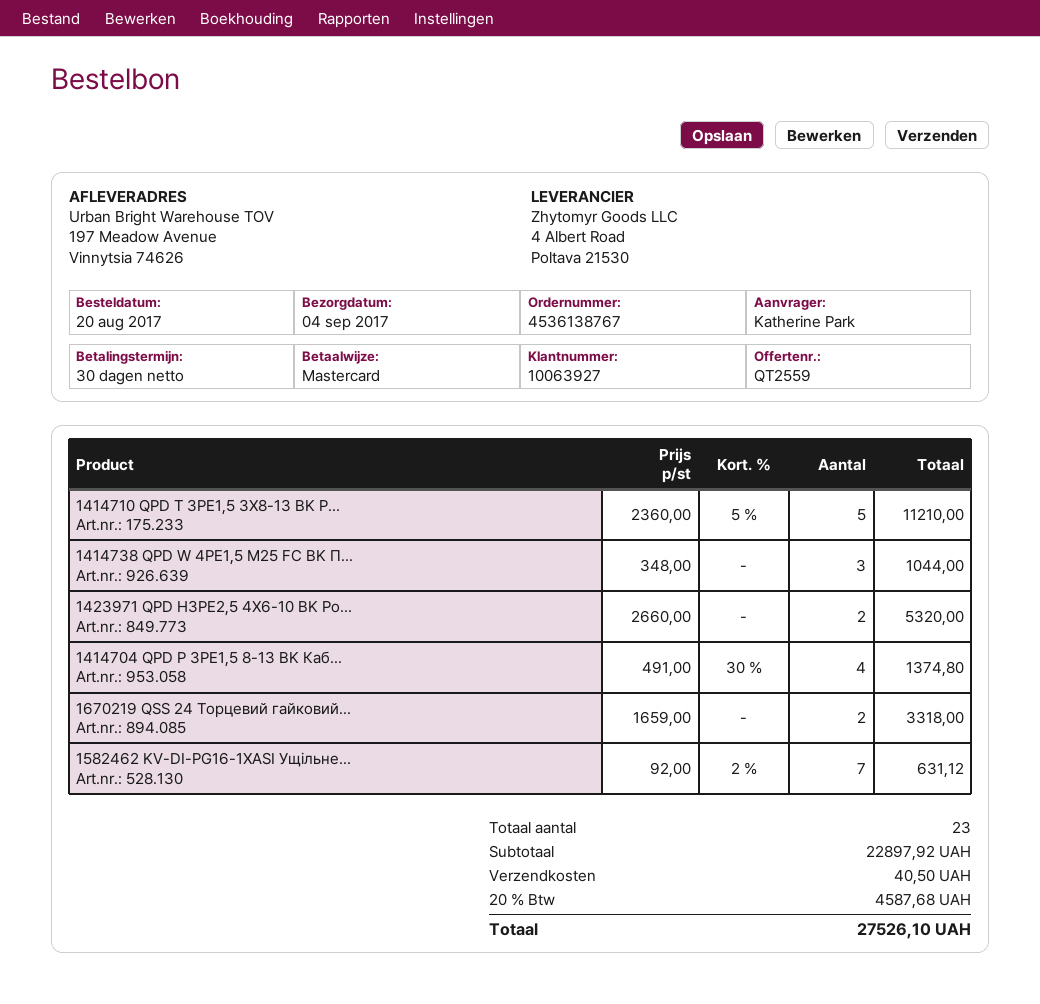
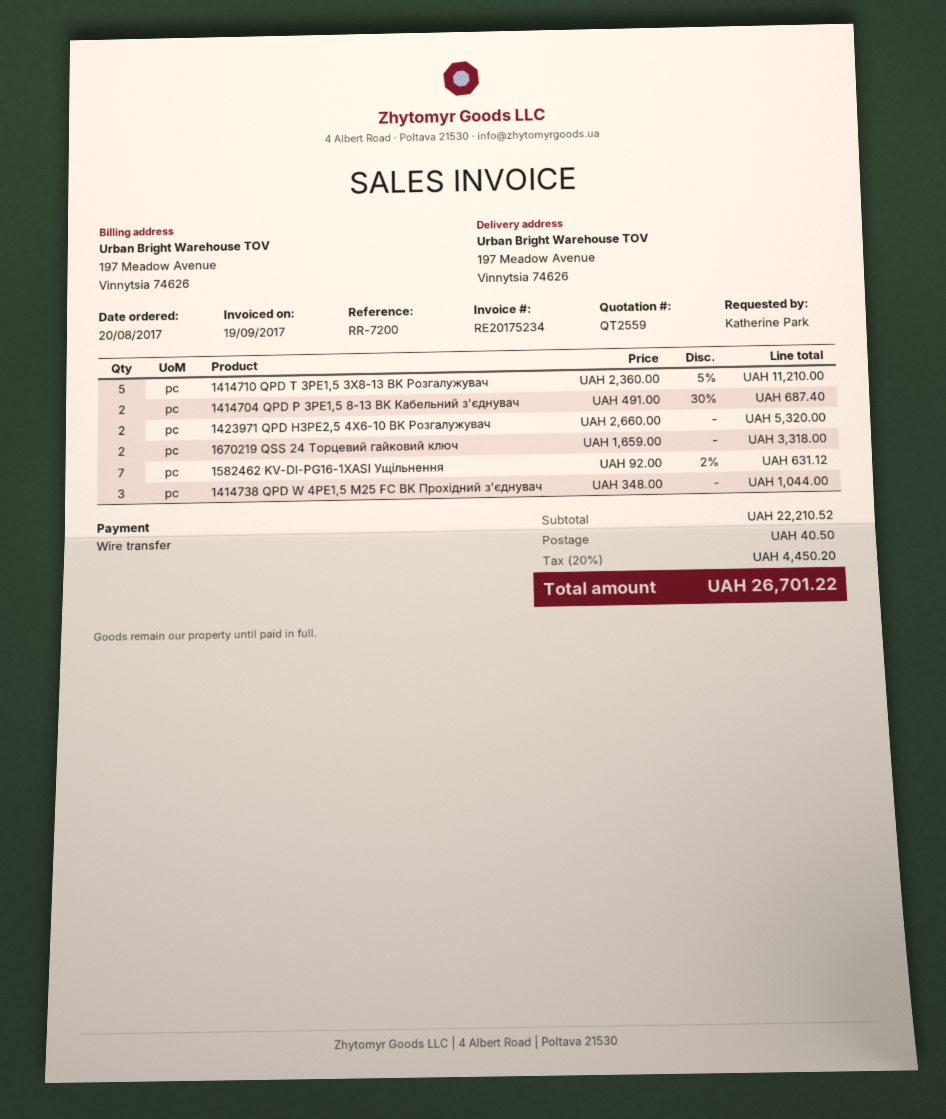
payment method: Mastercard -> bank transfer
1414704 QPD P 3PE1,5 8-13 BK Каб...: 4 x 491.00 - 30% = 1374.80 -> 2 x 491.00 - 30% = 687.40
subtotal: 22897.92 -> 22210.52
tax: 20% = 4587.68 -> 20% = 4450.20
total: 27526.10 -> 26701.22

